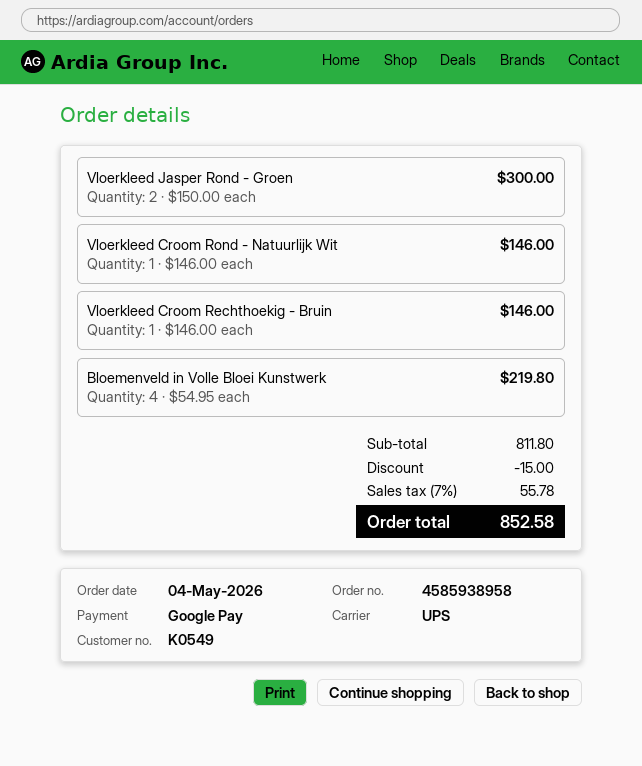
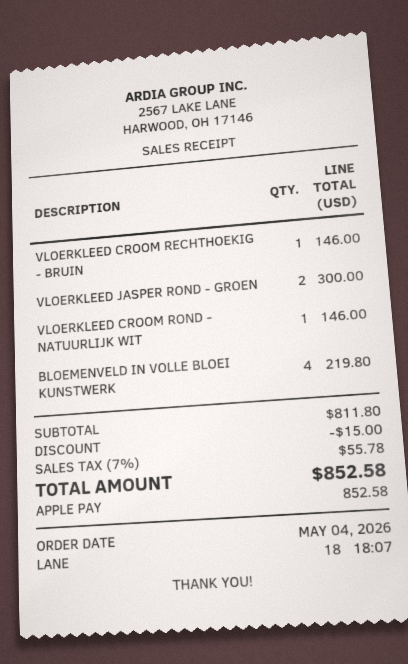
payment method: Google Pay -> Apple Pay

